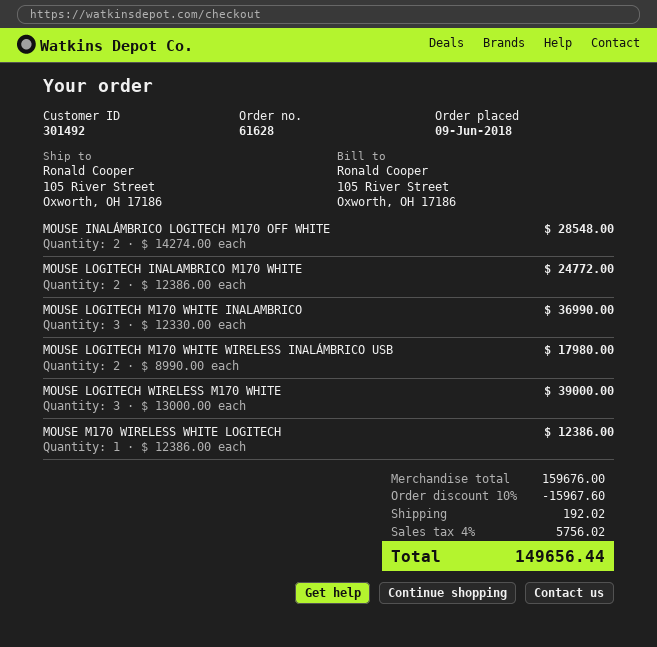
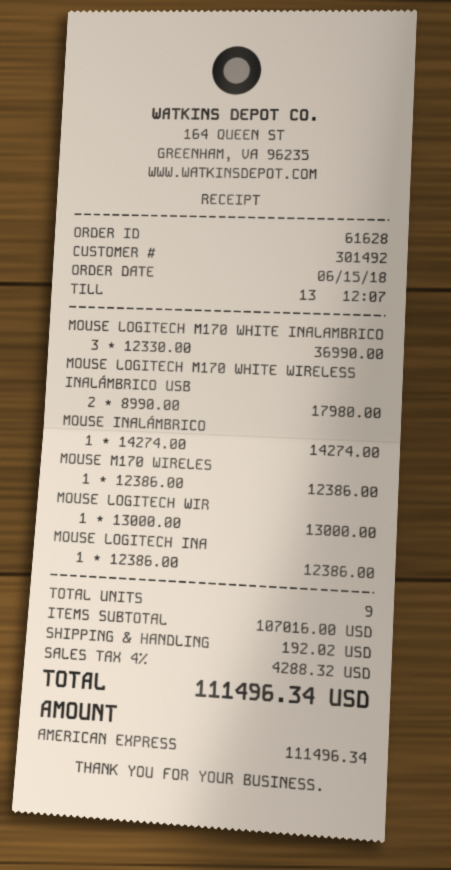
order date: 2018-06-09 -> 2018-06-15
MOUSE INALÁMBRICO LOGITECH M170 OFF WHITE: 2 x 14274.00 = 28548.00 -> 1 x 14274.00 = 14274.00
MOUSE LOGITECH INALAMBRICO M170 WHITE: 2 x 12386.00 = 24772.00 -> 1 x 12386.00 = 12386.00
MOUSE LOGITECH WIRELESS M170 WHITE: 3 x 13000.00 = 39000.00 -> 1 x 13000.00 = 13000.00
subtotal: 159676.00 -> 107016.00
discount: 10% = 15967.60 -> none
tax: 4% = 5756.02 -> 4% = 4288.32
total: 149656.44 -> 111496.34

